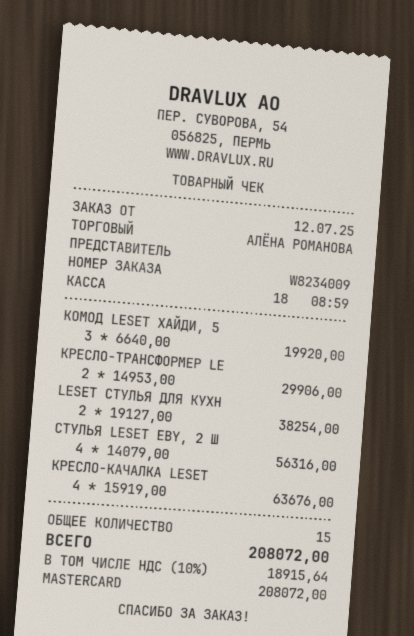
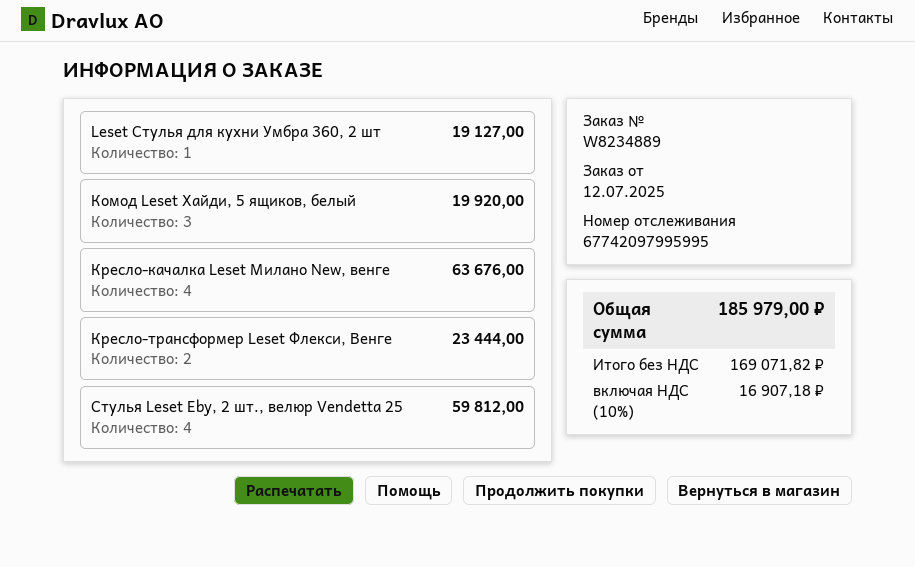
order number: W8234009 -> W8234889
КРЕСЛО-ТРАНСФОРМЕР LE: 2 for 29906.00 -> 2 for 23444.00
LESET СТУЛЬЯ ДЛЯ КУХН: 2 for 38254.00 -> 1 for 19127.00
СТУЛЬЯ LESET EBY, 2 Ш: 4 for 56316.00 -> 4 for 59812.00
tax: 10% = 18915.64 -> 10% = 16907.18
total: 208072.00 -> 185979.00

